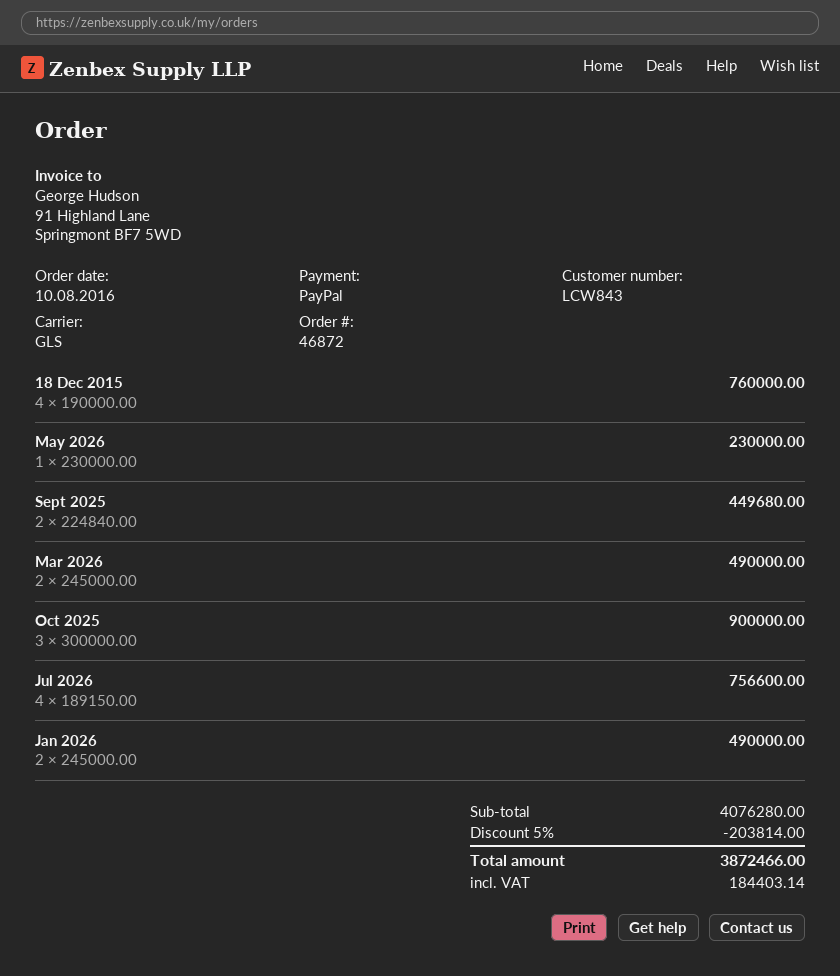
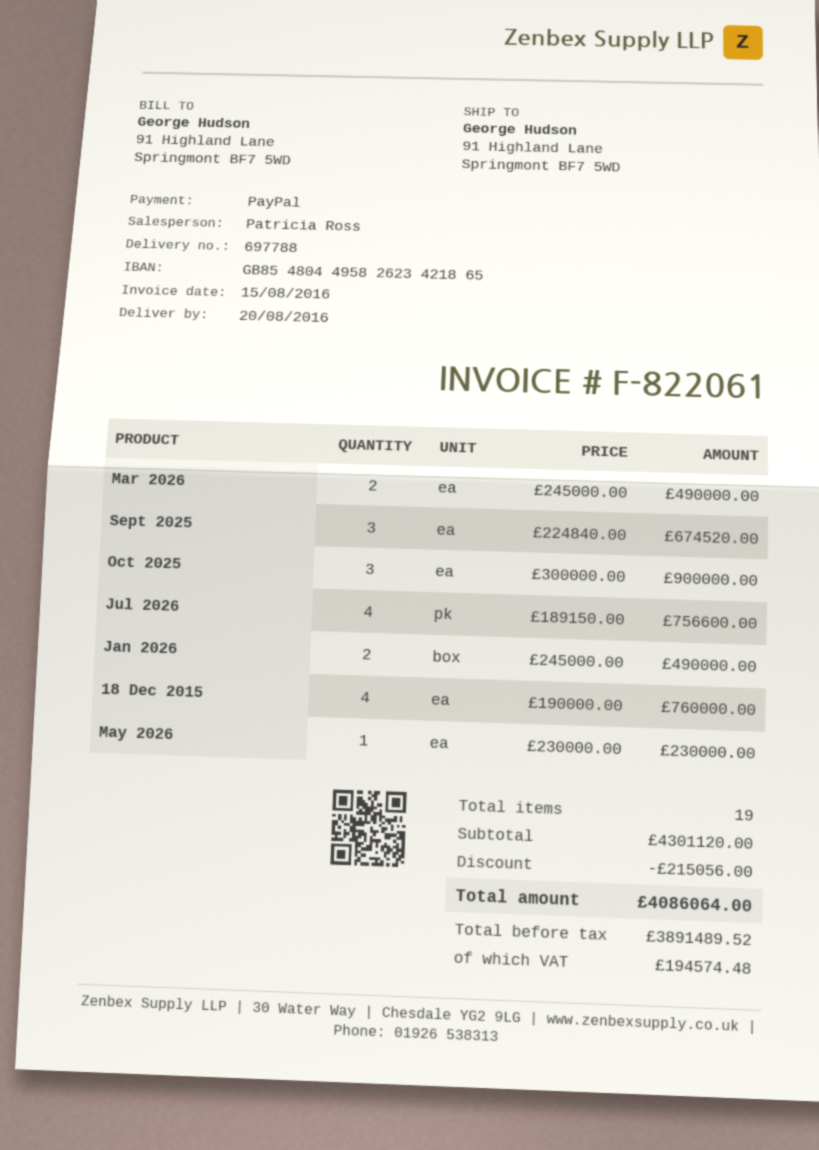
Sept 2025: 2 x 224840.00 = 449680.00 -> 3 x 224840.00 = 674520.00
subtotal: 4076280.00 -> 4301120.00
discount: 203814.00 -> 215056.00
tax: 184403.14 -> 194574.48
total: 3872466.00 -> 4086064.00

